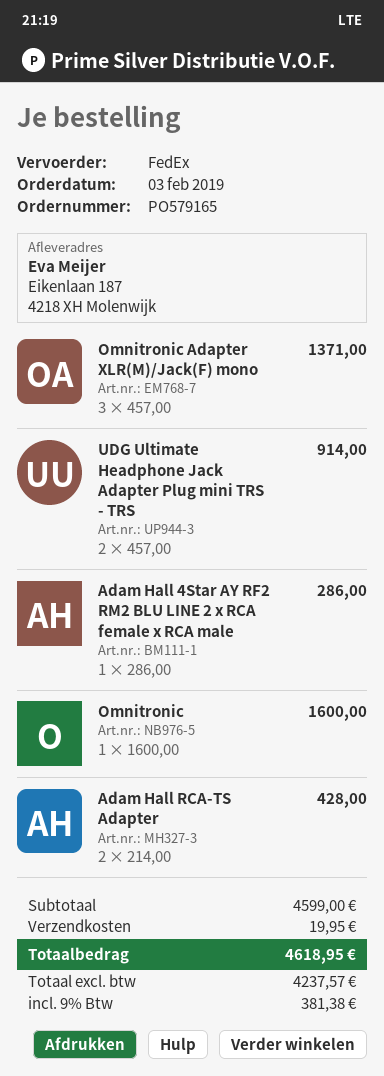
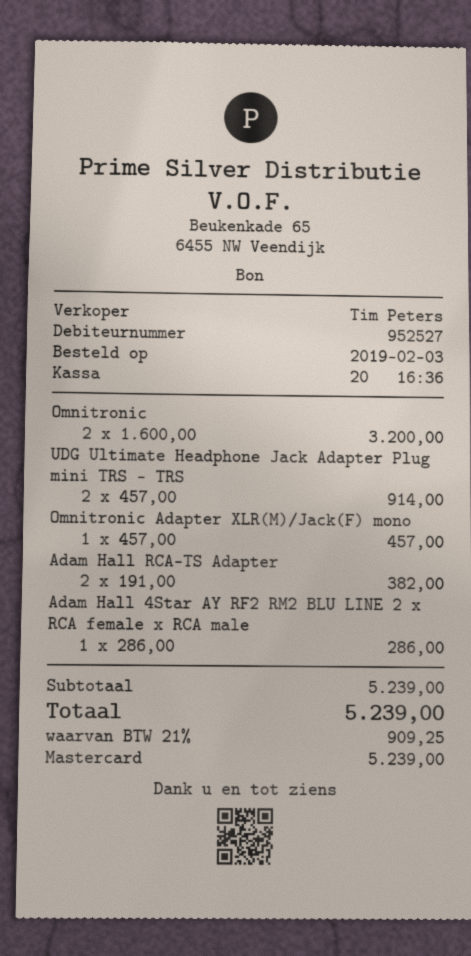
Omnitronic Adapter XLR(M)/Jack(F) mono: 3 x 457.00 = 1371.00 -> 1 x 457.00 = 457.00
Omnitronic: 1 x 1600.00 = 1600.00 -> 2 x 1600.00 = 3200.00
Adam Hall RCA-TS Adapter: 2 x 214.00 = 428.00 -> 2 x 191.00 = 382.00
subtotal: 4599.00 -> 5239.00
shipping: 19.95 -> none
tax: 9% = 381.38 -> 21% = 909.25
total: 4618.95 -> 5239.00

